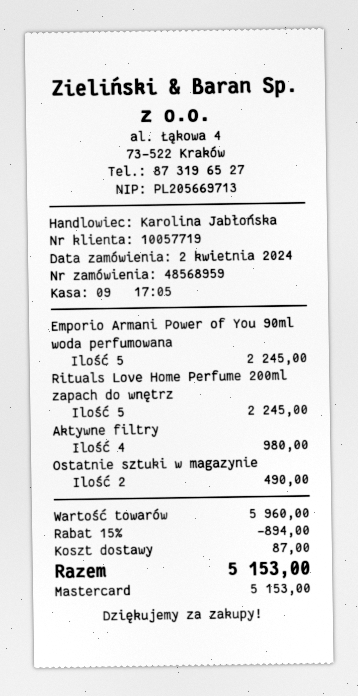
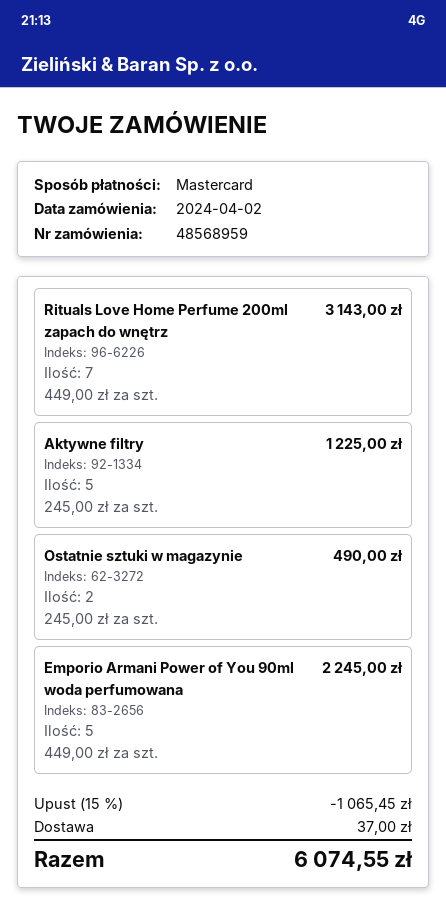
Rituals Love Home Perfume 200ml zapach do wnętrz: 5 for 2245.00 -> 7 for 3143.00
Aktywne filtry: 4 for 980.00 -> 5 for 1225.00
discount: 15% = 894.00 -> 15% = 1065.45
shipping: 87.00 -> 37.00
total: 5153.00 -> 6074.55

